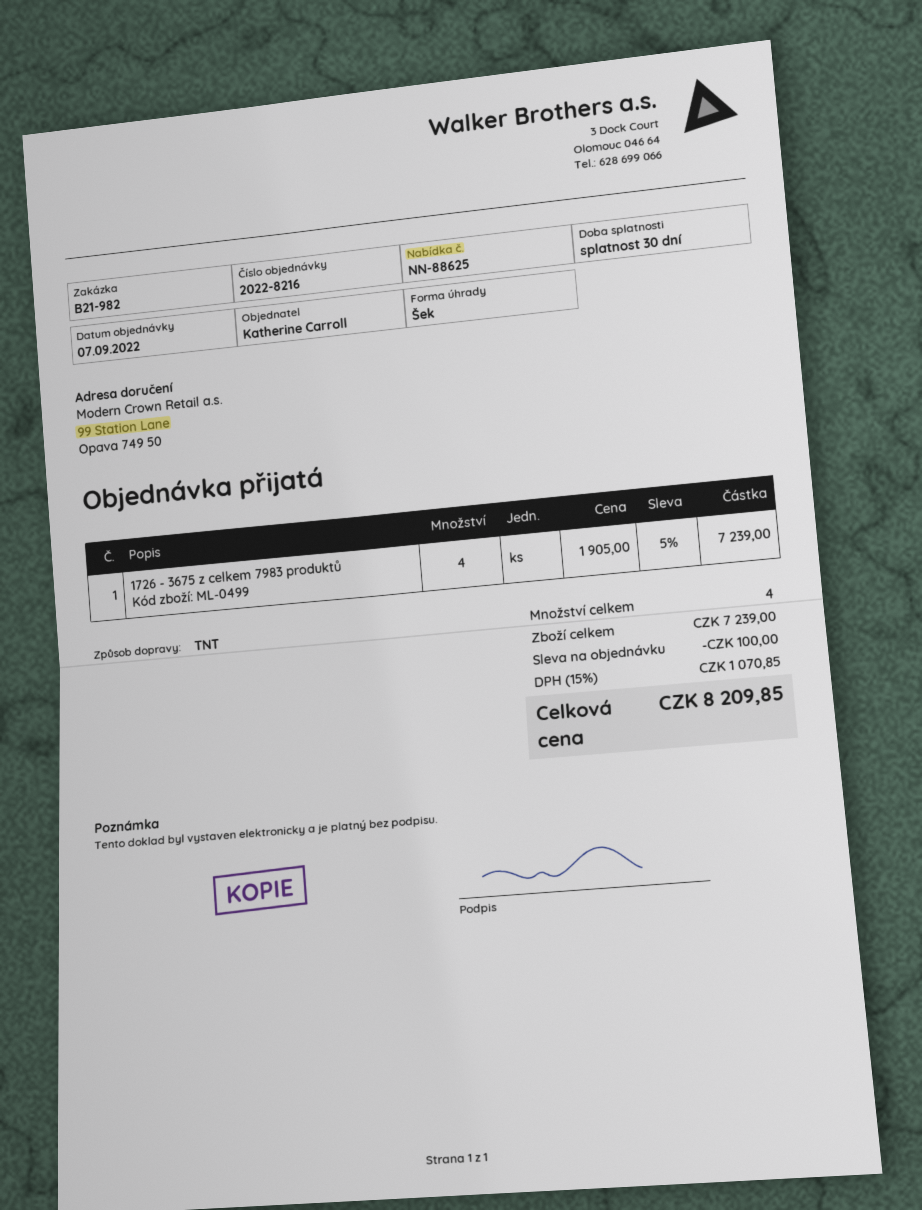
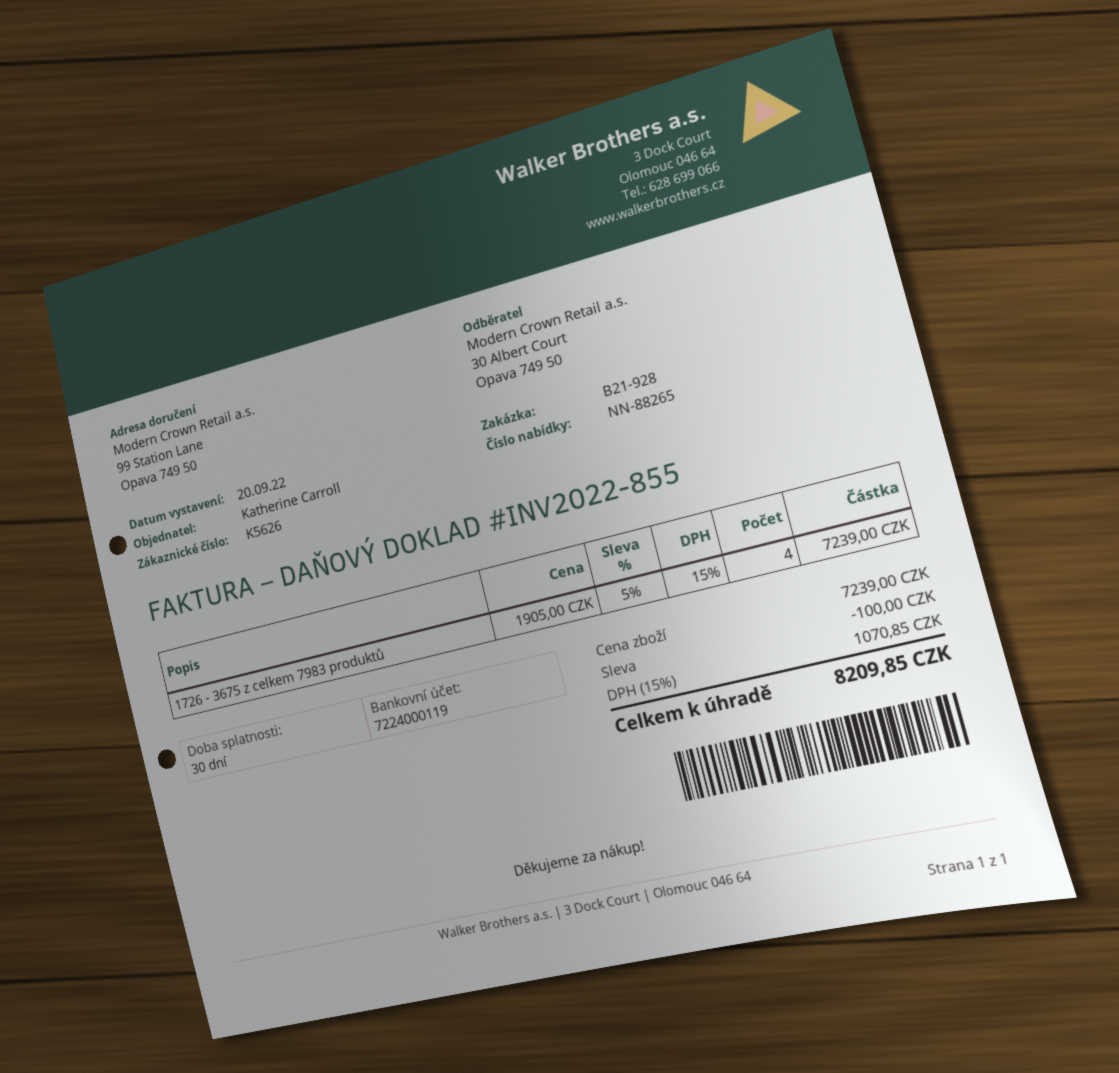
quote number: NN-88625 -> NN-88265
reference: B21-982 -> B21-928

